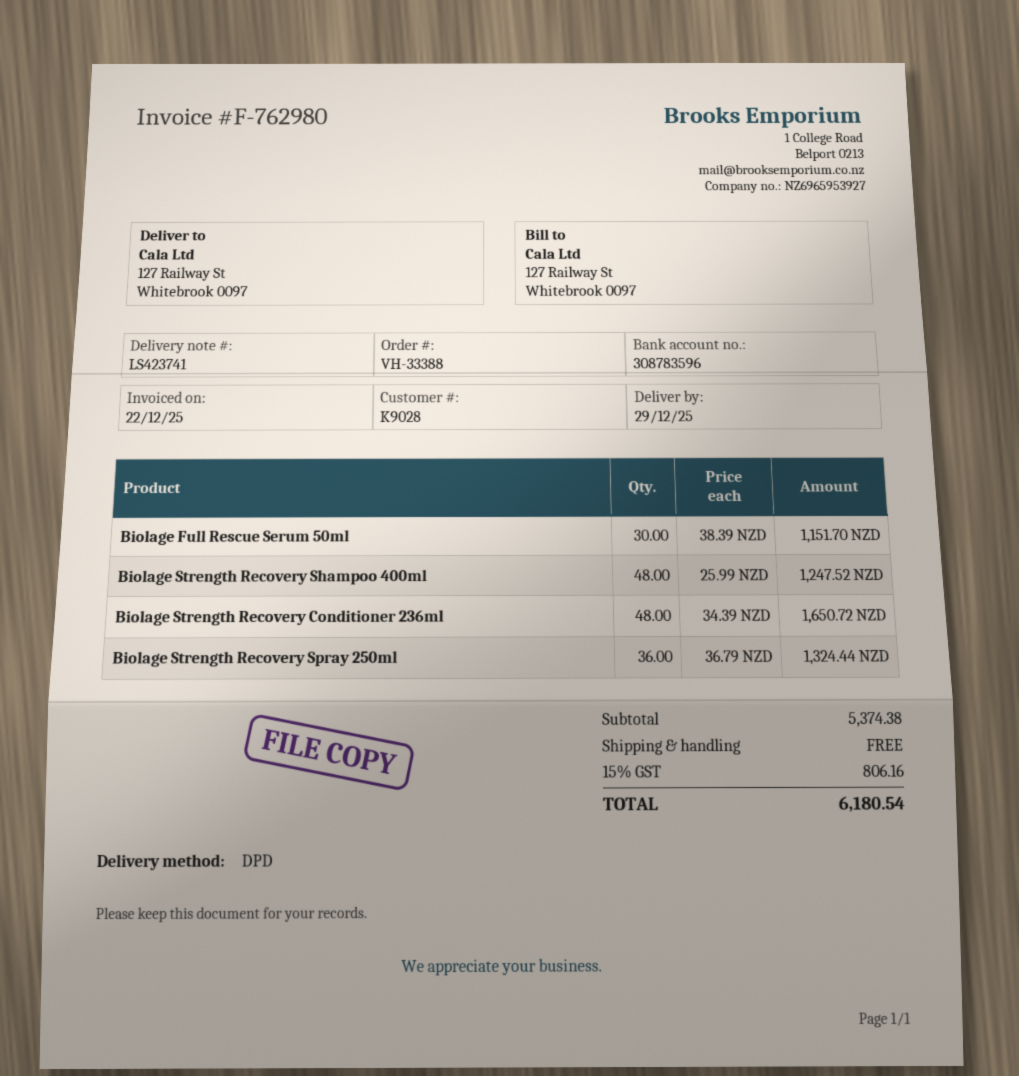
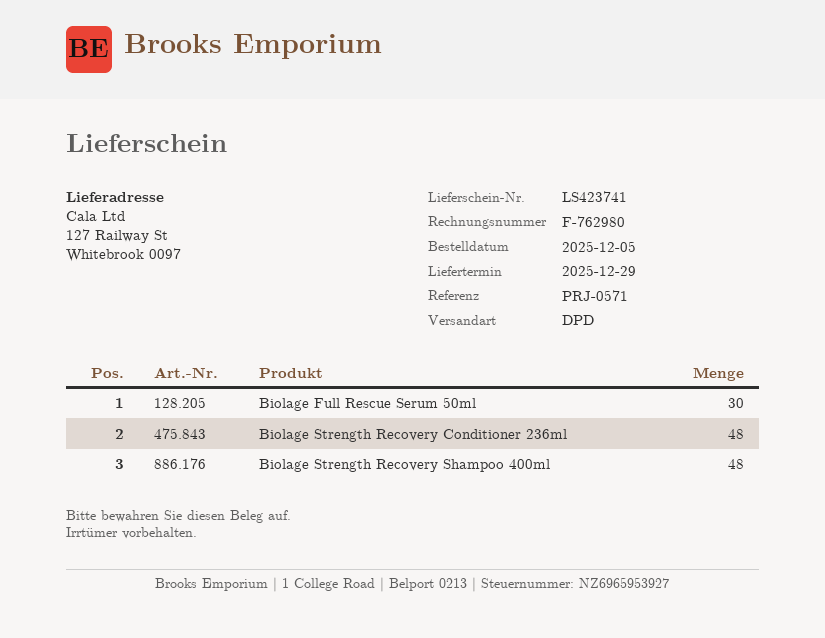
Biolage Strength Recovery Spray 250ml: 36 -> none

